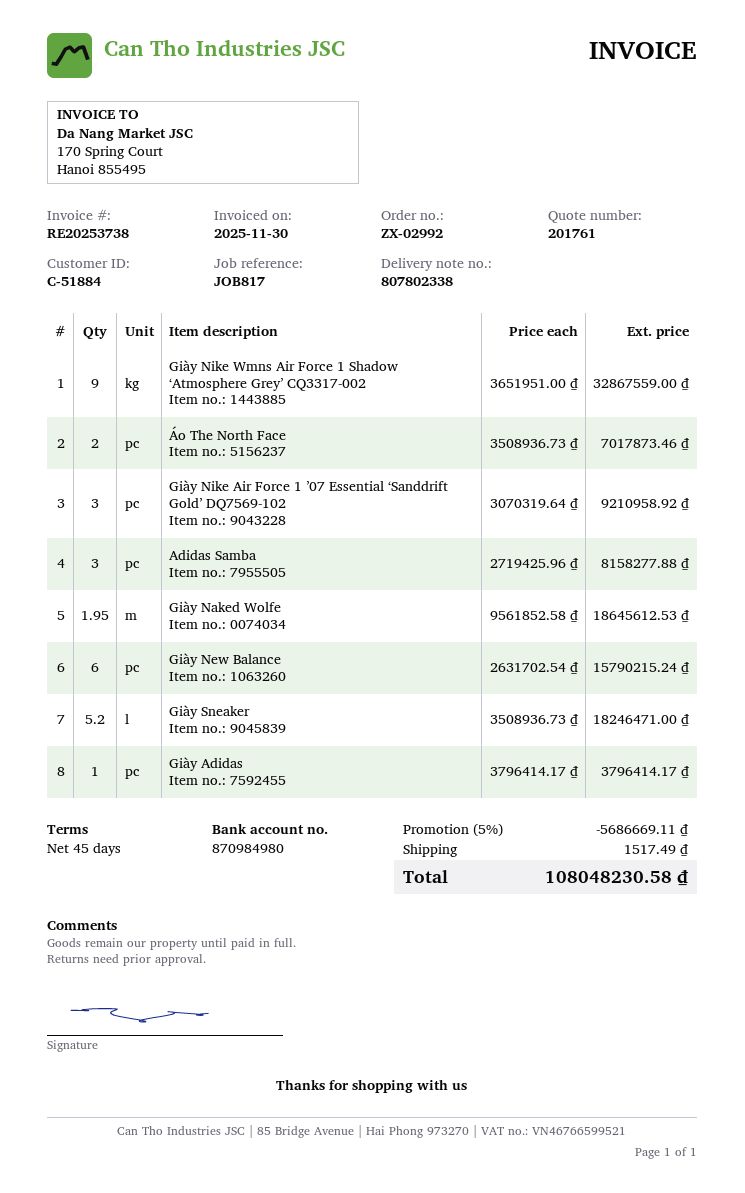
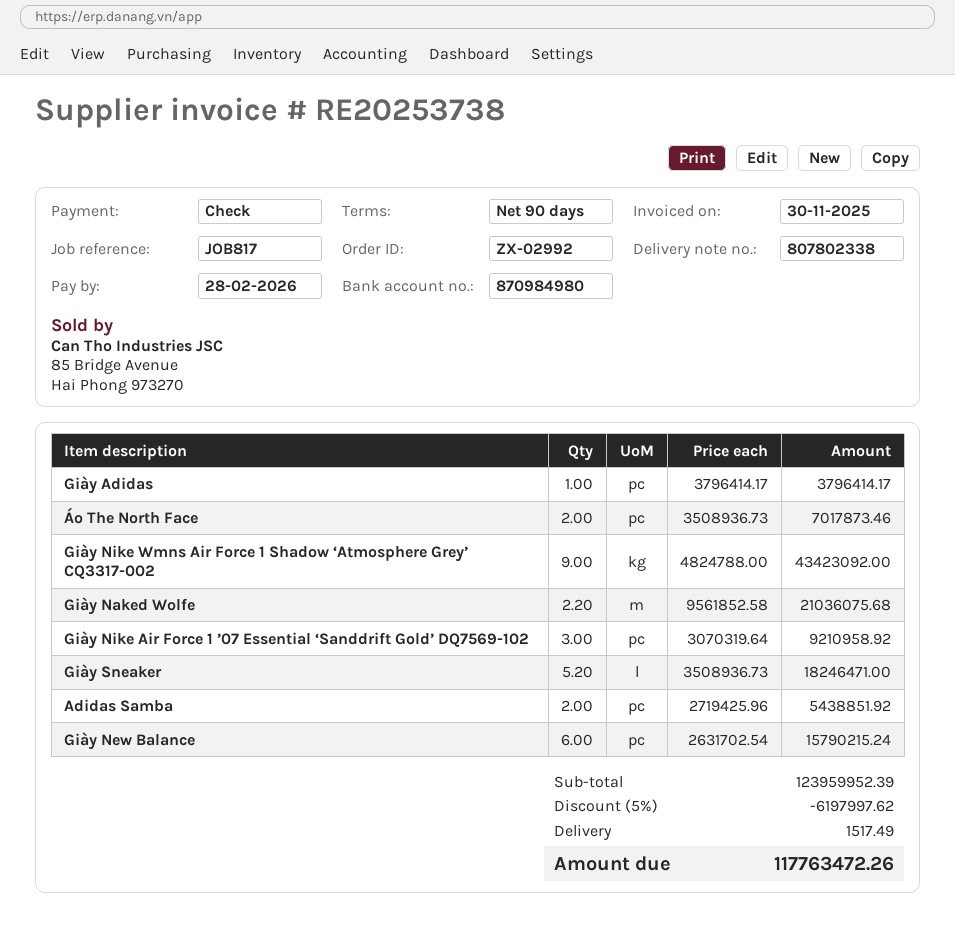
payment terms: 45 days -> 90 days
Giày Nike Wmns Air Force 1 Shadow ‘Atmosphere Grey’ CQ3317-002: 9 x 3651951.00 = 32867559.00 -> 9 x 4824788.00 = 43423092.00
Adidas Samba: 3 x 2719425.96 = 8158277.88 -> 2 x 2719425.96 = 5438851.92
Giày Naked Wolfe: 1.95 x 9561852.58 = 18645612.53 -> 2.2 x 9561852.58 = 21036075.68
discount: 5% = 5686669.11 -> 5% = 6197997.62
total: 108048230.58 -> 117763472.26

